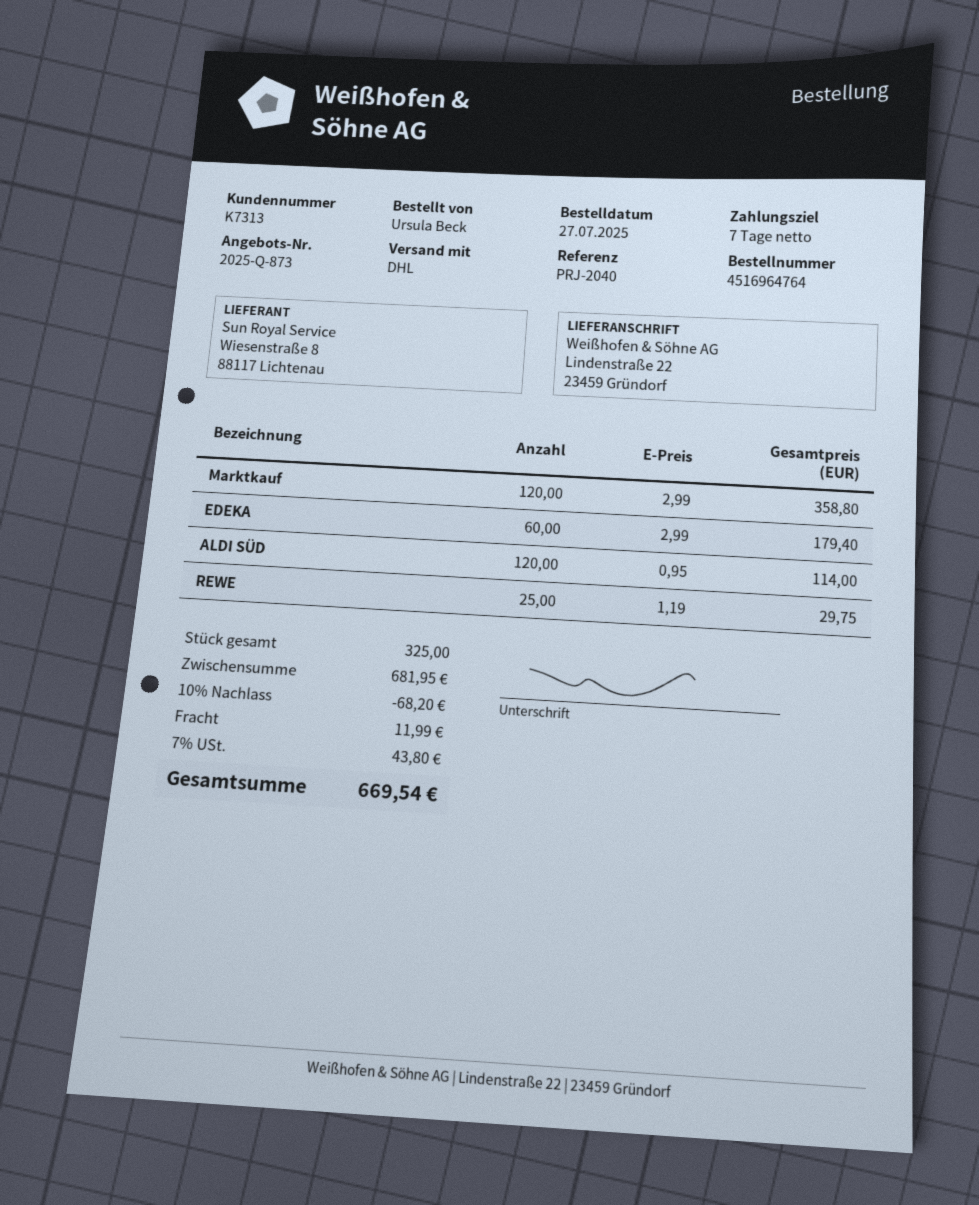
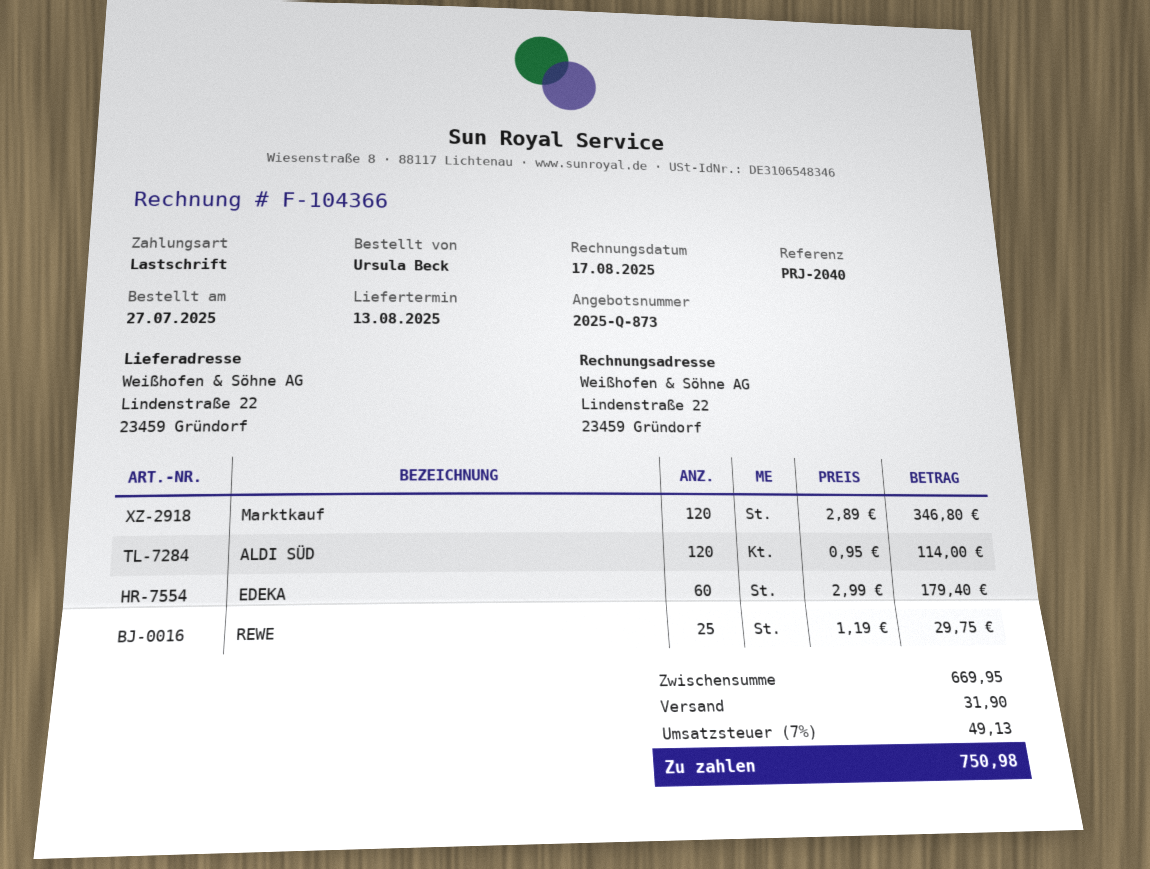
Marktkauf: 120 x 2.99 = 358.80 -> 120 x 2.89 = 346.80
subtotal: 681.95 -> 669.95
discount: 10% = 68.20 -> none
shipping: 11.99 -> 31.90
tax: 7% = 43.80 -> 7% = 49.13
total: 669.54 -> 750.98

